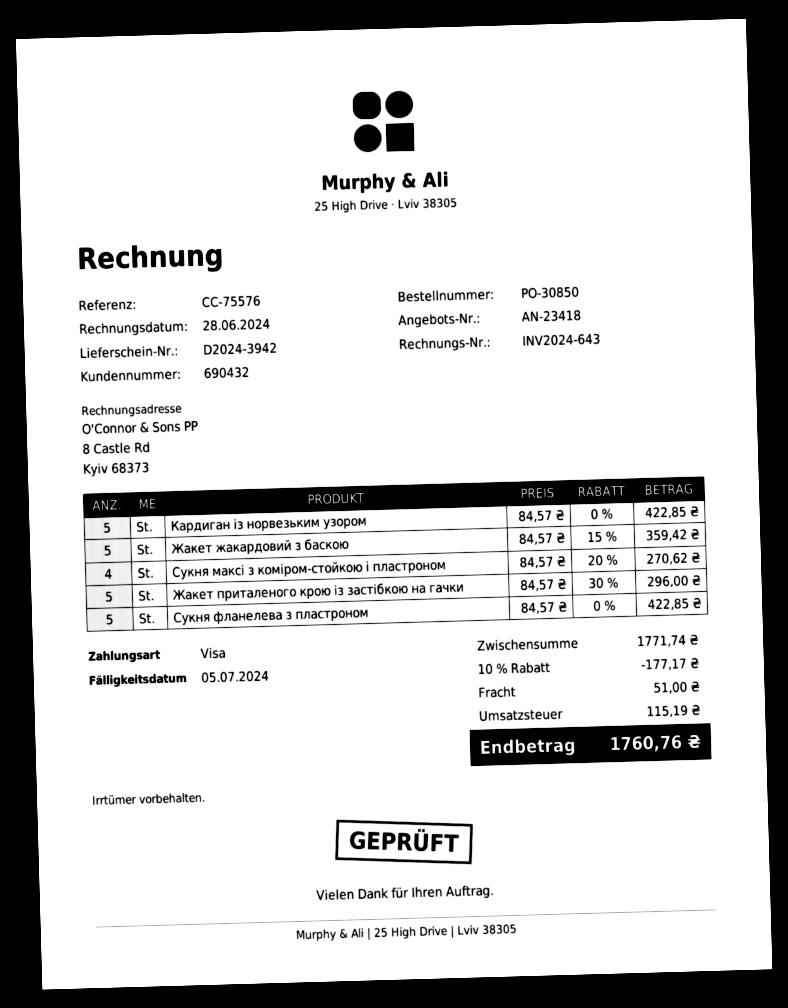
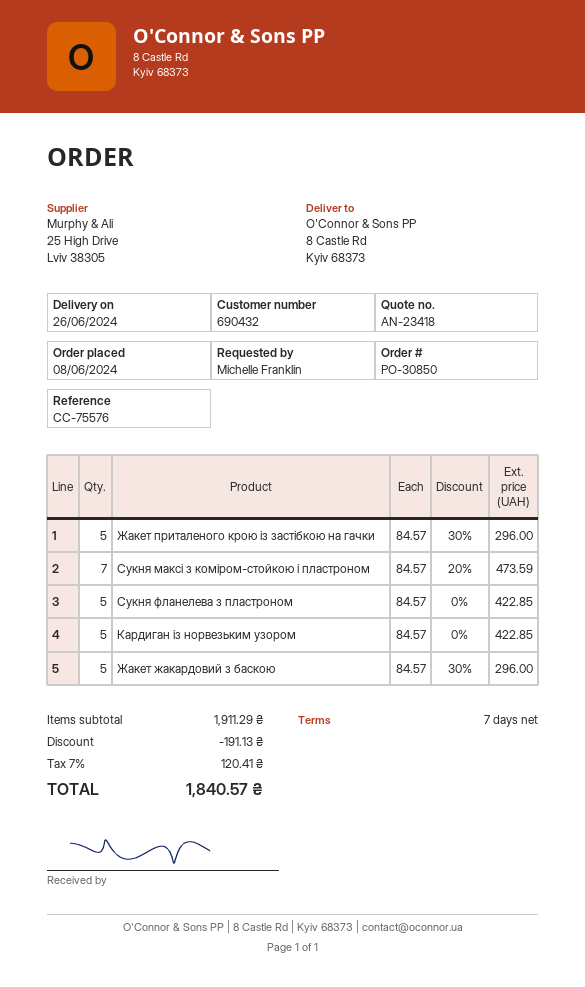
Жакет жакардовий з баскою: 5 x 84.57 - 15% = 359.42 -> 5 x 84.57 - 30% = 296.00
Сукня максі з коміром-стойкою і пластроном: 4 x 84.57 - 20% = 270.62 -> 7 x 84.57 - 20% = 473.59
subtotal: 1771.74 -> 1911.29
discount: 177.17 -> 191.13
shipping: 51.00 -> none
tax: 115.19 -> 120.41
total: 1760.76 -> 1840.57

